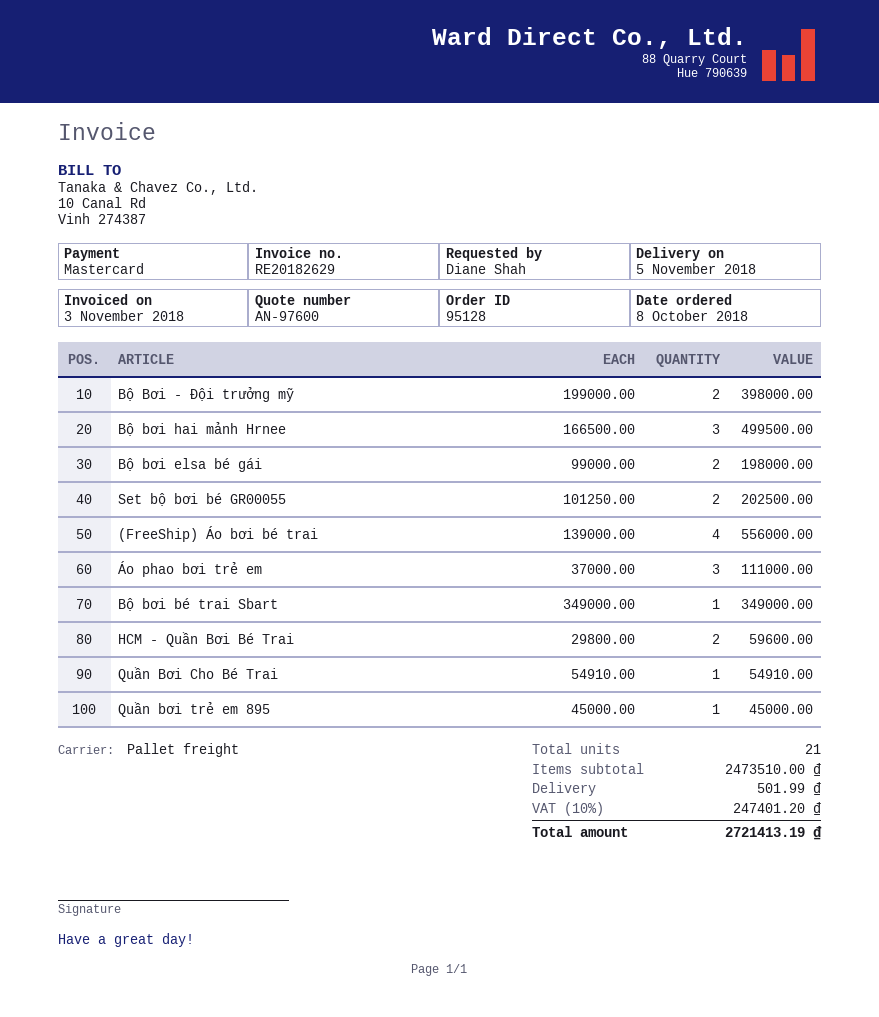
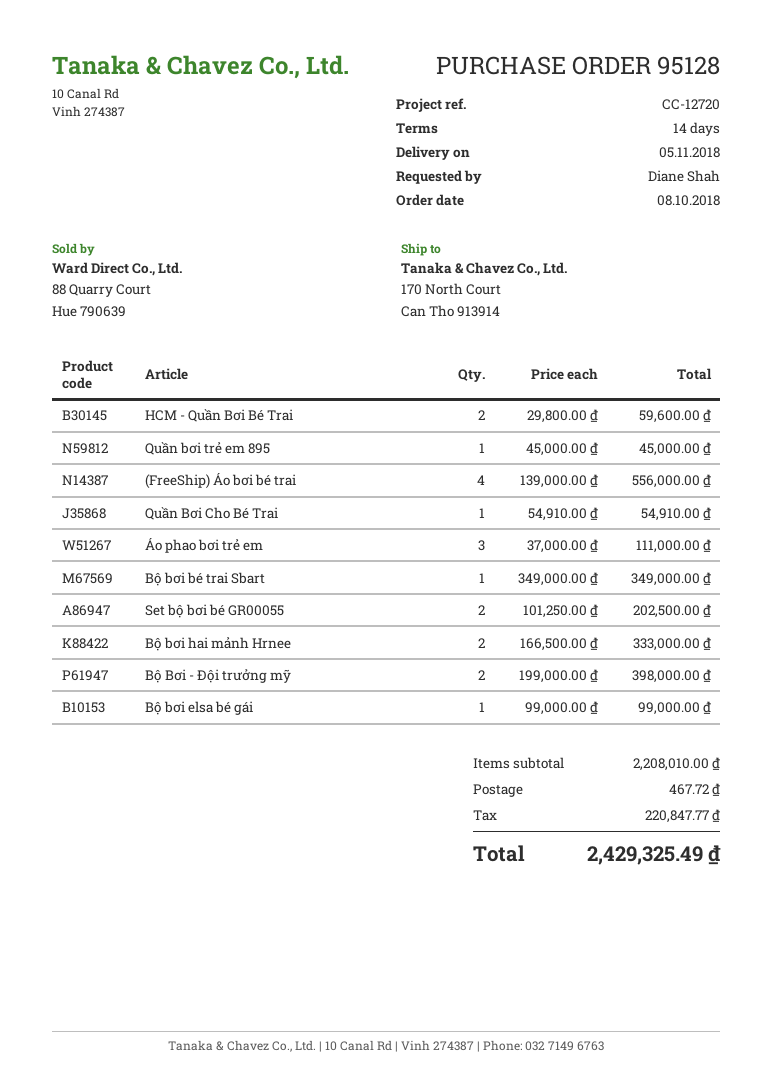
Bộ bơi hai mảnh Hrnee: 3 x 166500.00 = 499500.00 -> 2 x 166500.00 = 333000.00
Bộ bơi elsa bé gái: 2 x 99000.00 = 198000.00 -> 1 x 99000.00 = 99000.00
subtotal: 2473510.00 -> 2208010.00
shipping: 501.99 -> 467.72
tax: 247401.20 -> 220847.77
total: 2721413.19 -> 2429325.49

